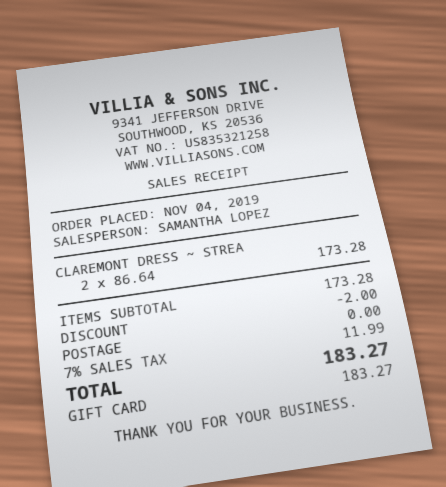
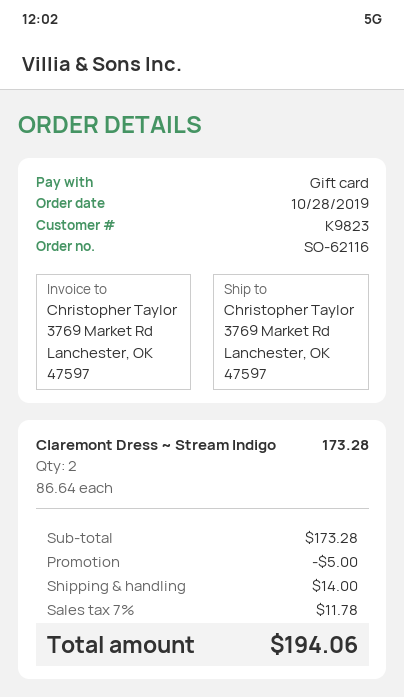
order date: 2019-11-04 -> 2019-10-28
discount: 2.00 -> 5.00
shipping: 0.00 -> 14.00
tax: 7% = 11.99 -> 7% = 11.78
total: 183.27 -> 194.06

